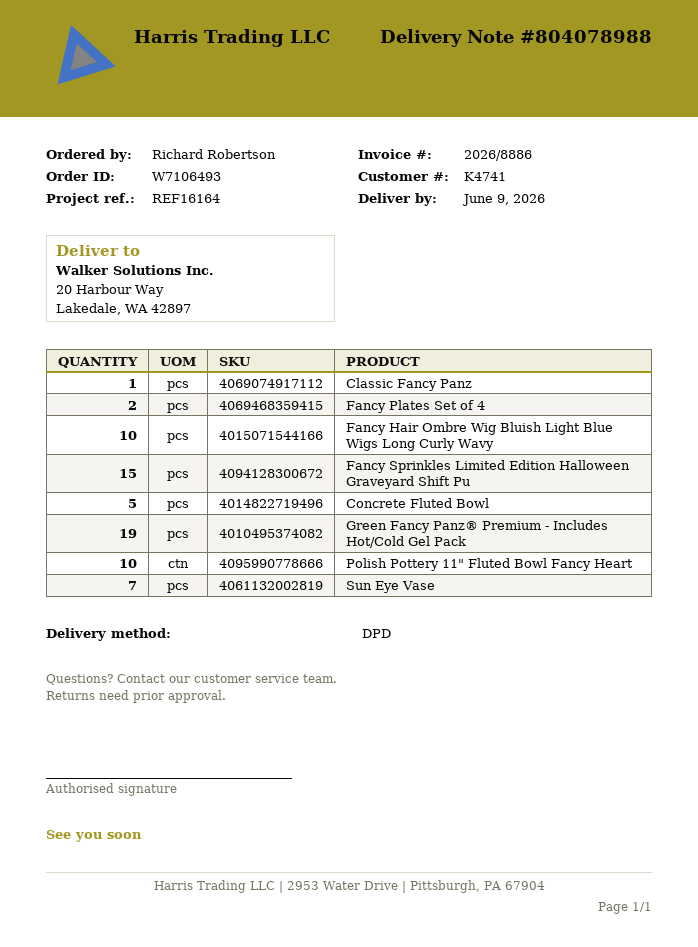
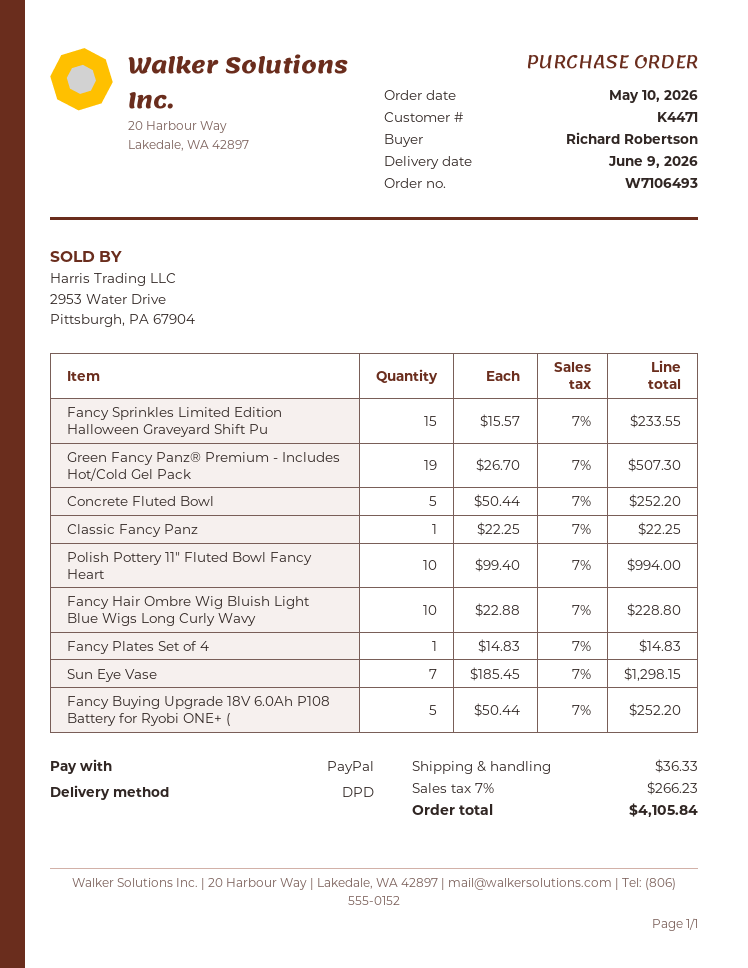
customer number: K4741 -> K4471
Fancy Plates Set of 4: 2 -> 1
Fancy Buying Upgrade 18V 6.0Ah P108 Battery for Ryobi ONE+ (: none -> 5

